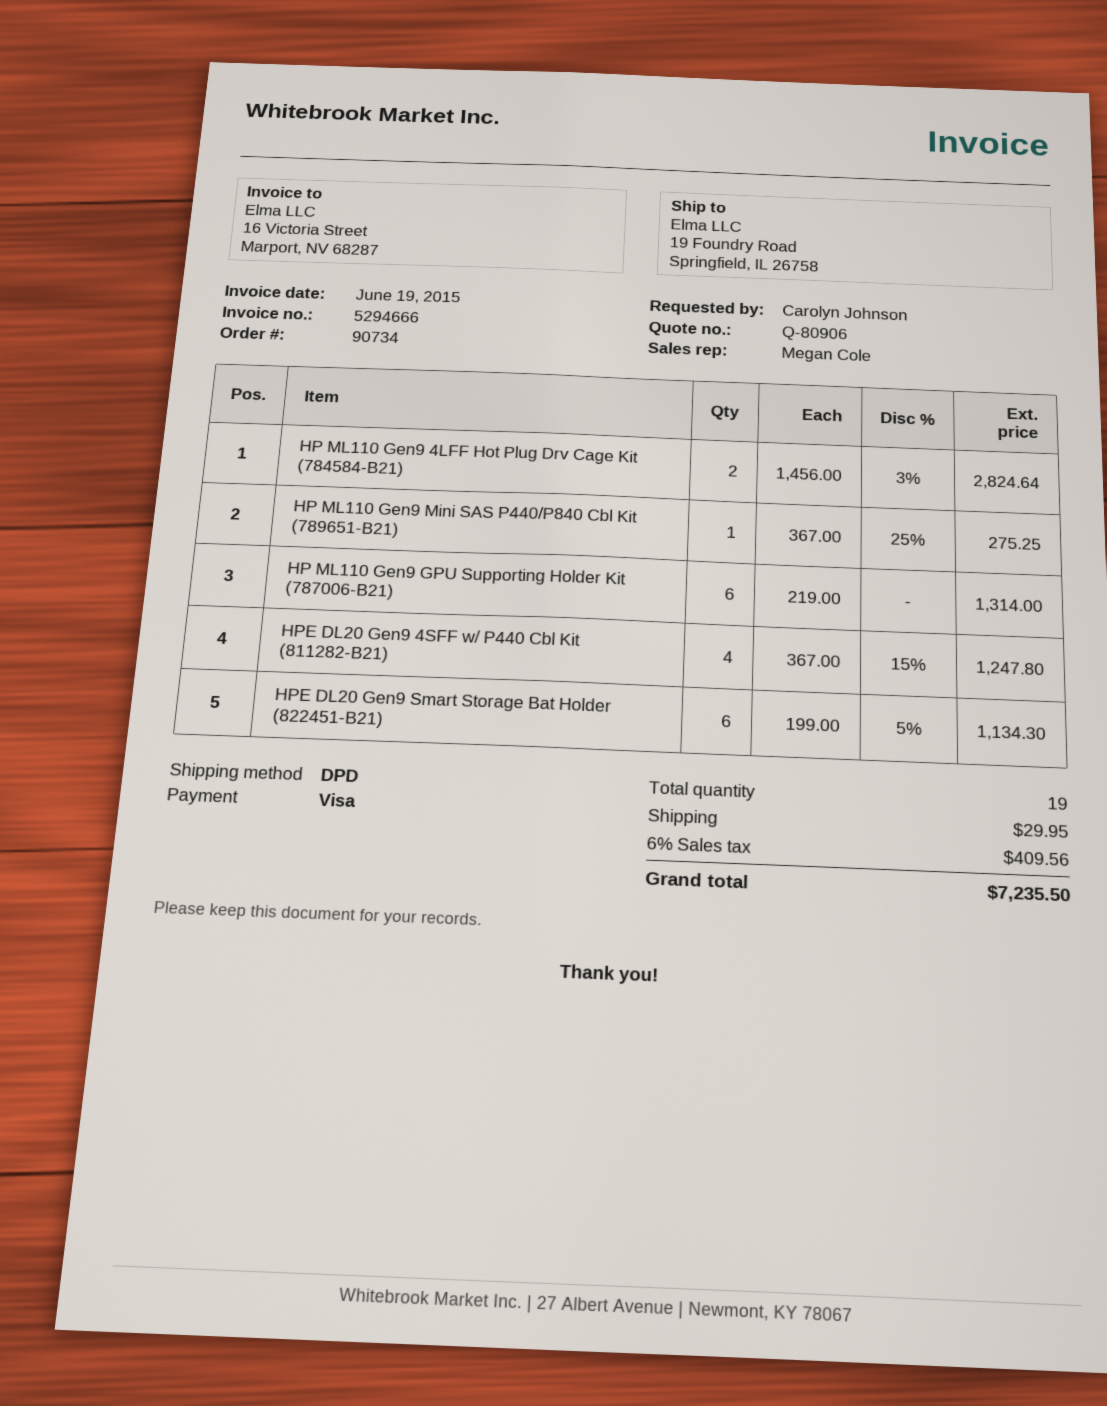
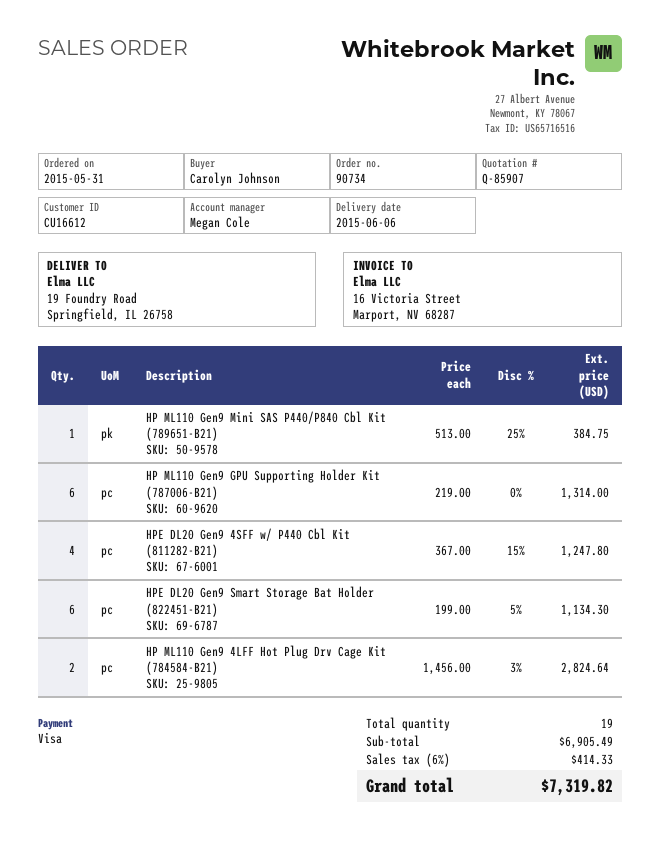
quote number: Q-80906 -> Q-85907
HP ML110 Gen9 Mini SAS P440/P840 Cbl Kit (789651-B21): 1 x 367.00 - 25% = 275.25 -> 1 x 513.00 - 25% = 384.75
shipping: 29.95 -> none
tax: 6% = 409.56 -> 6% = 414.33
total: 7235.50 -> 7319.82

